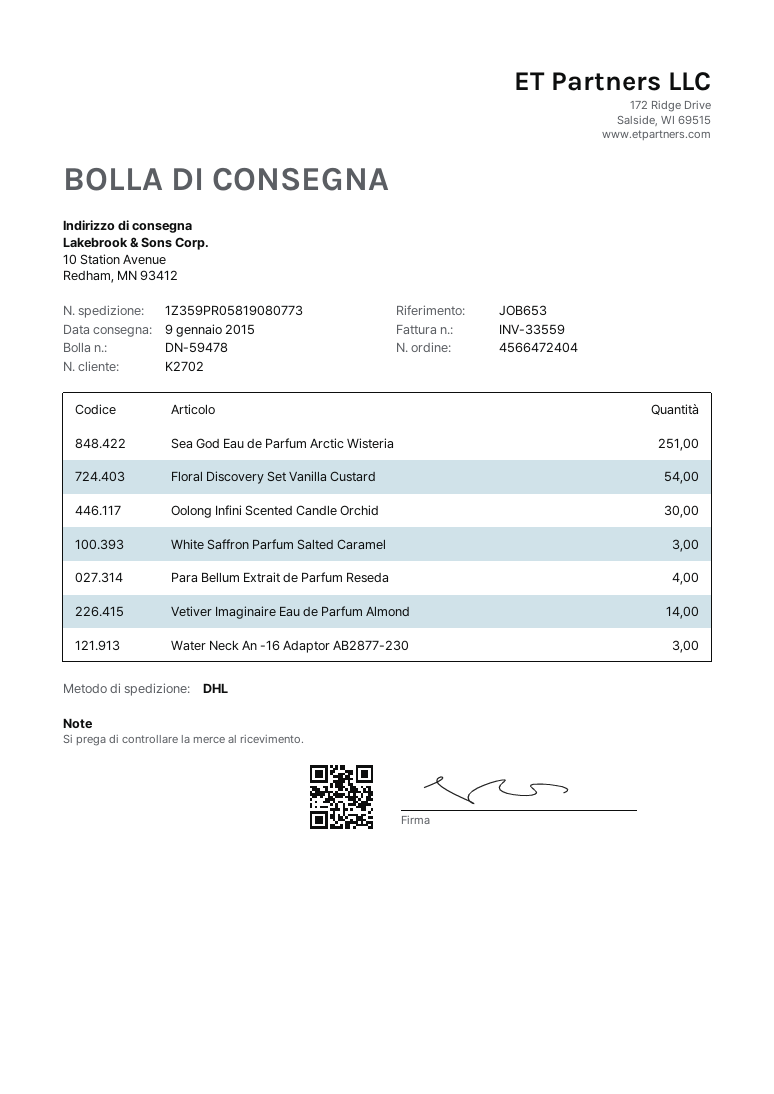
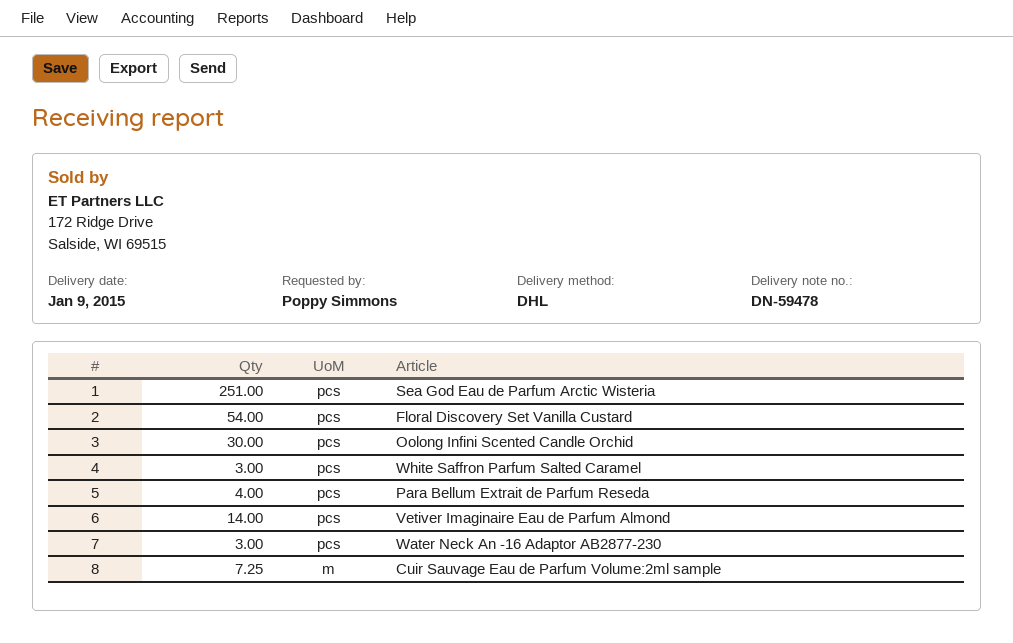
Cuir Sauvage Eau de Parfum Volume:2ml sample: none -> 7.25

